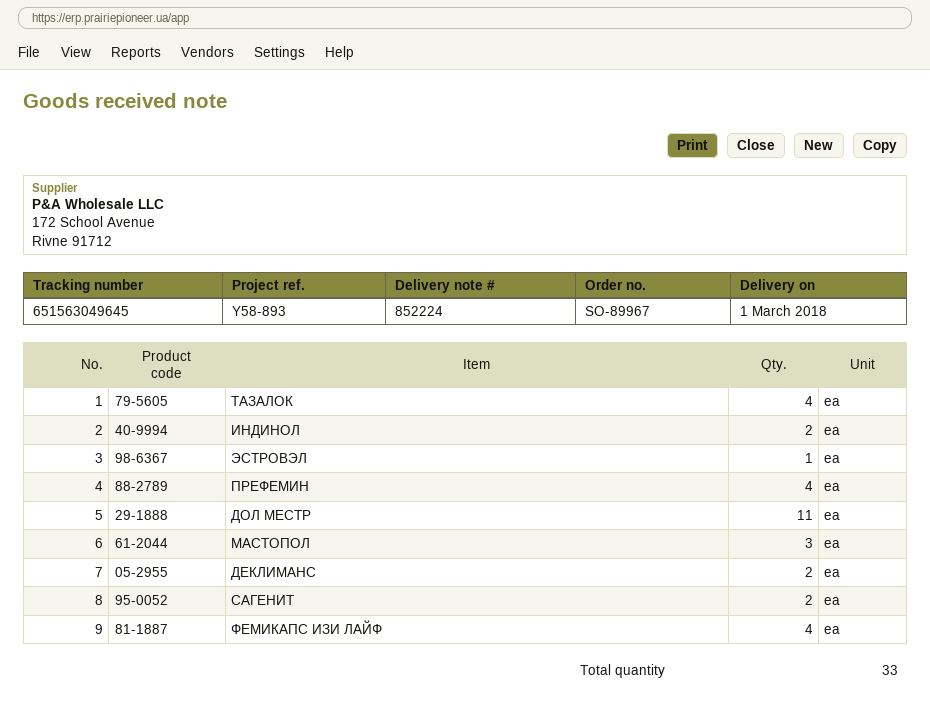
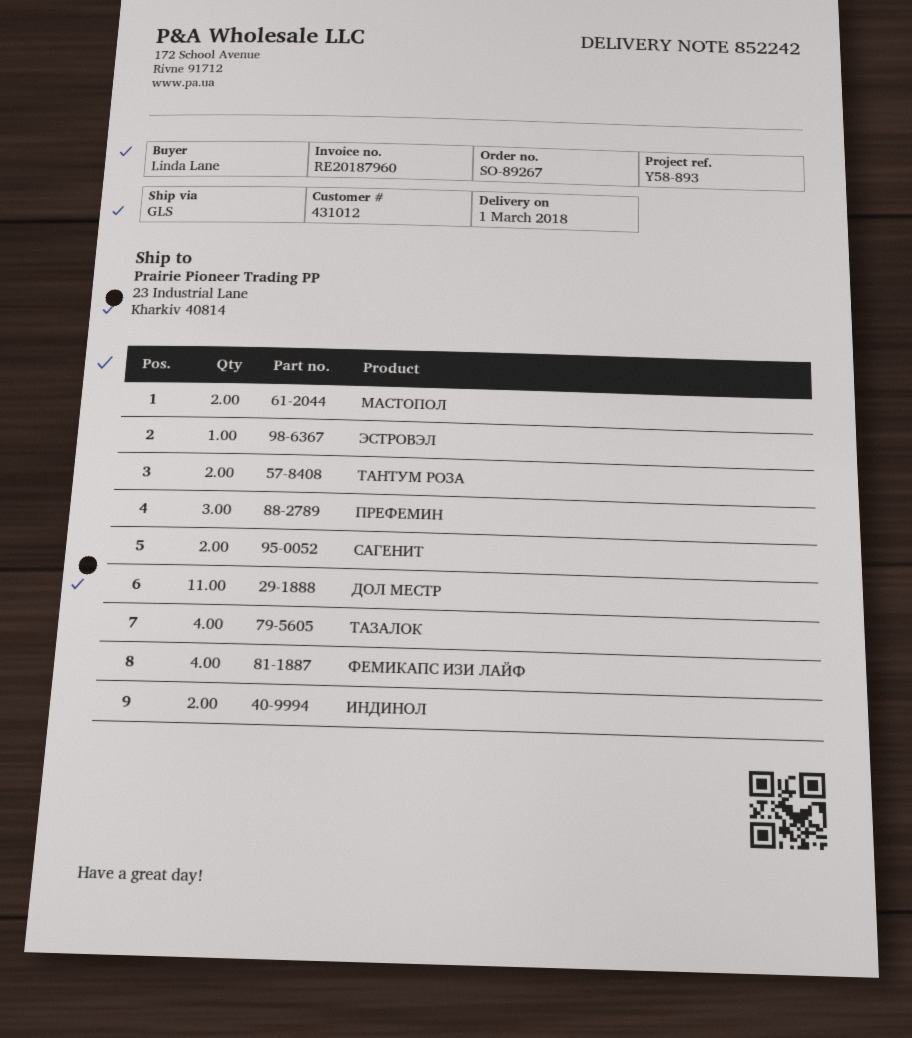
order number: SO-89967 -> SO-89267
delivery note number: 852224 -> 852242
ПРЕФЕМИН: 4 -> 3
МАСТОПОЛ: 3 -> 2
ДЕКЛИМАНС: 2 -> none
ТАНТУМ РОЗА: none -> 2

